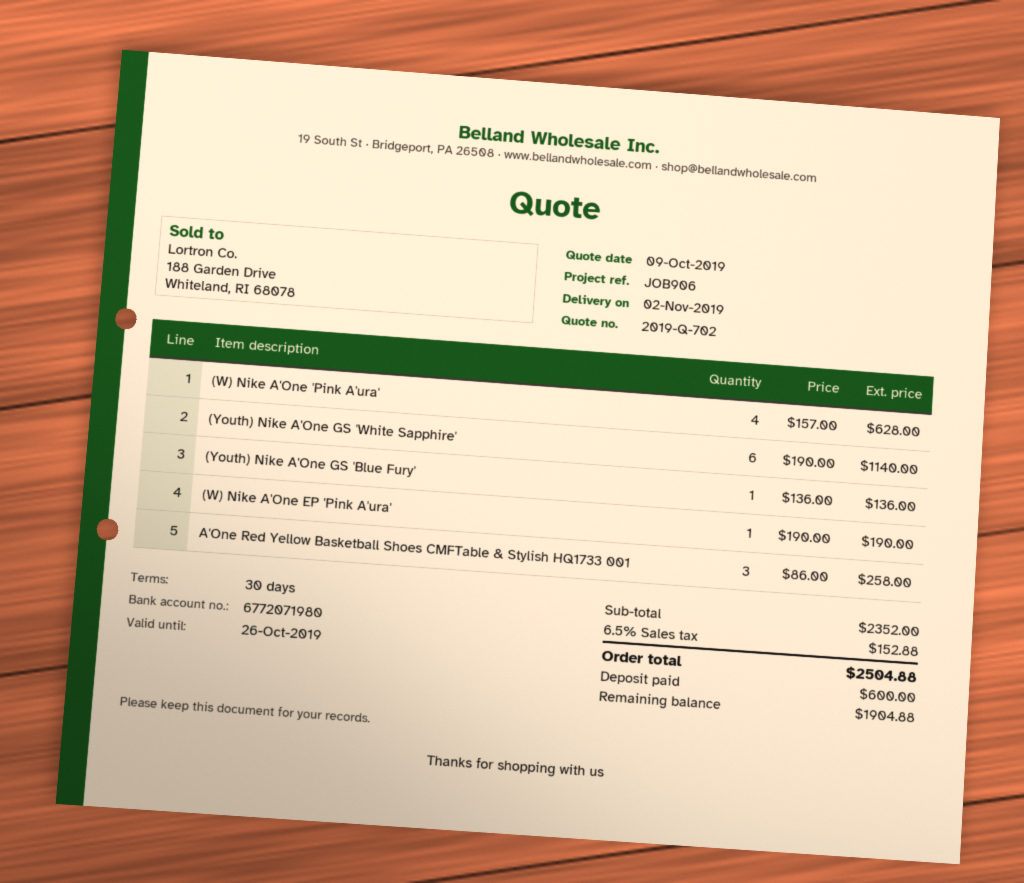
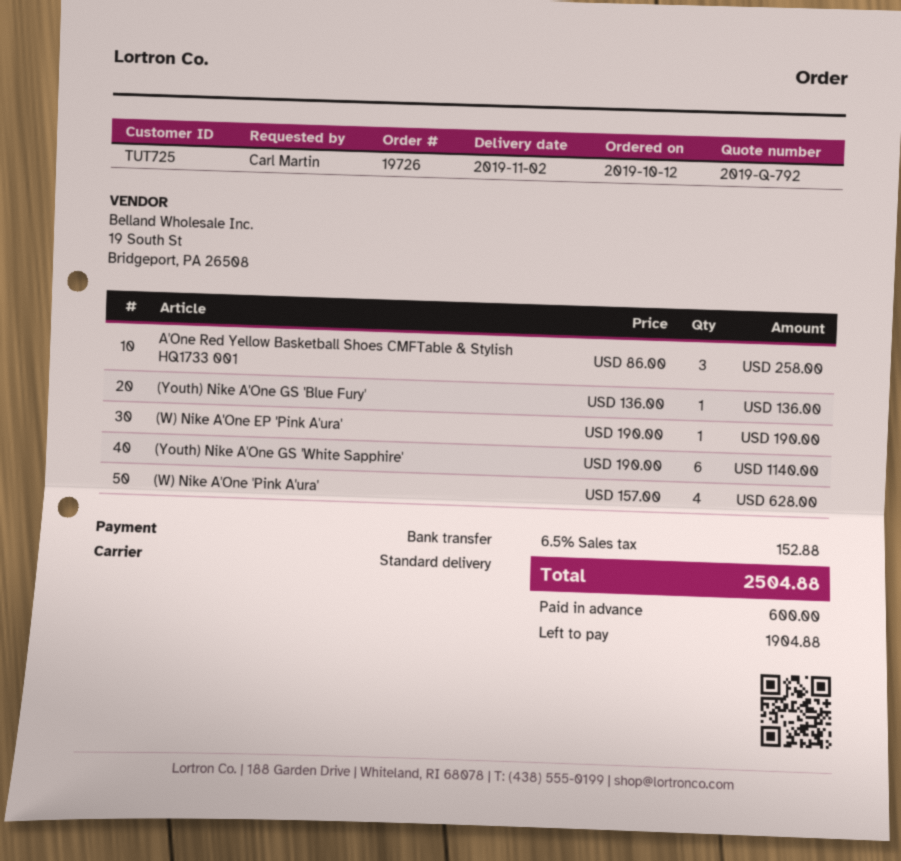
quote number: 2019-Q-702 -> 2019-Q-792

